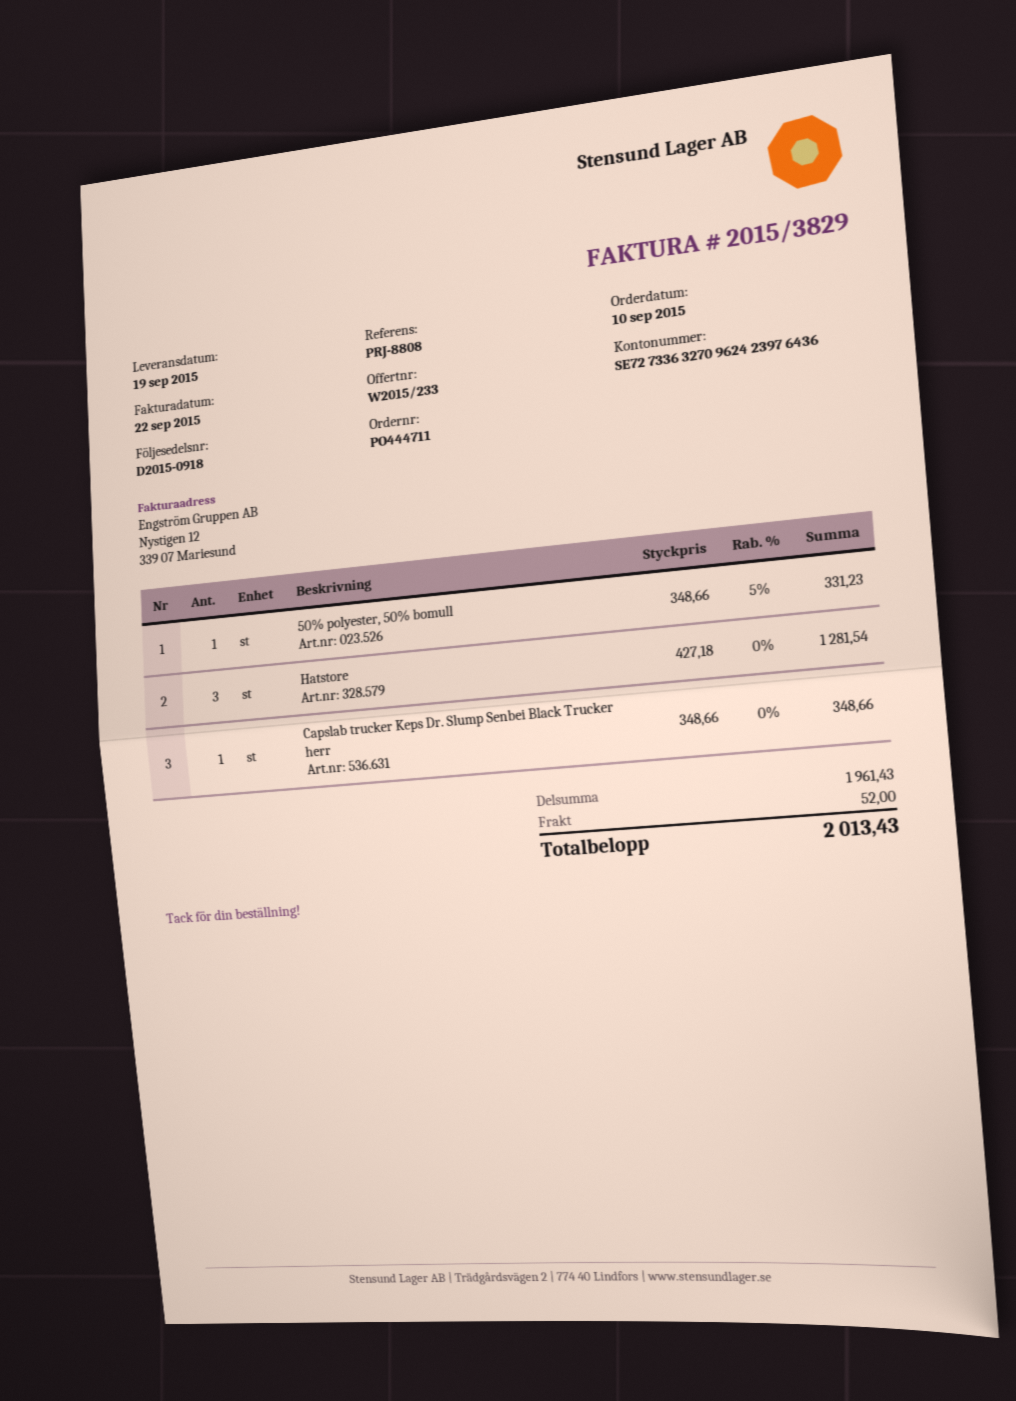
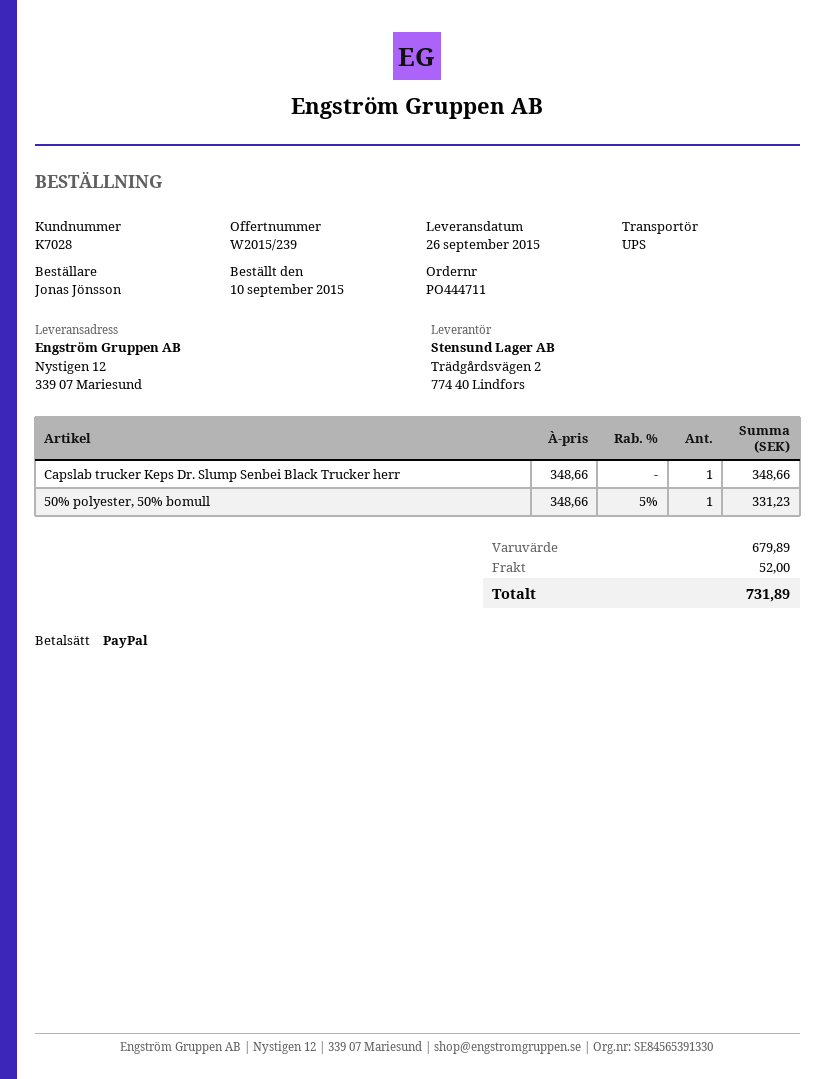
quote number: W2015/233 -> W2015/239
delivery date: 2015-09-19 -> 2015-09-26
Hatstore: 3 x 427.18 = 1281.54 -> none
subtotal: 1961.43 -> 679.89
total: 2013.43 -> 731.89

